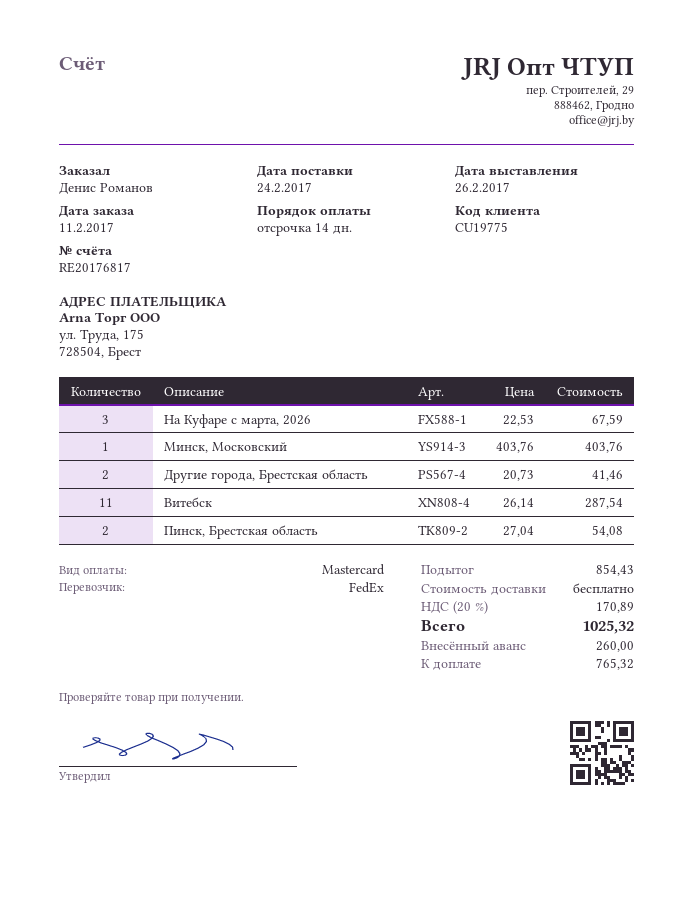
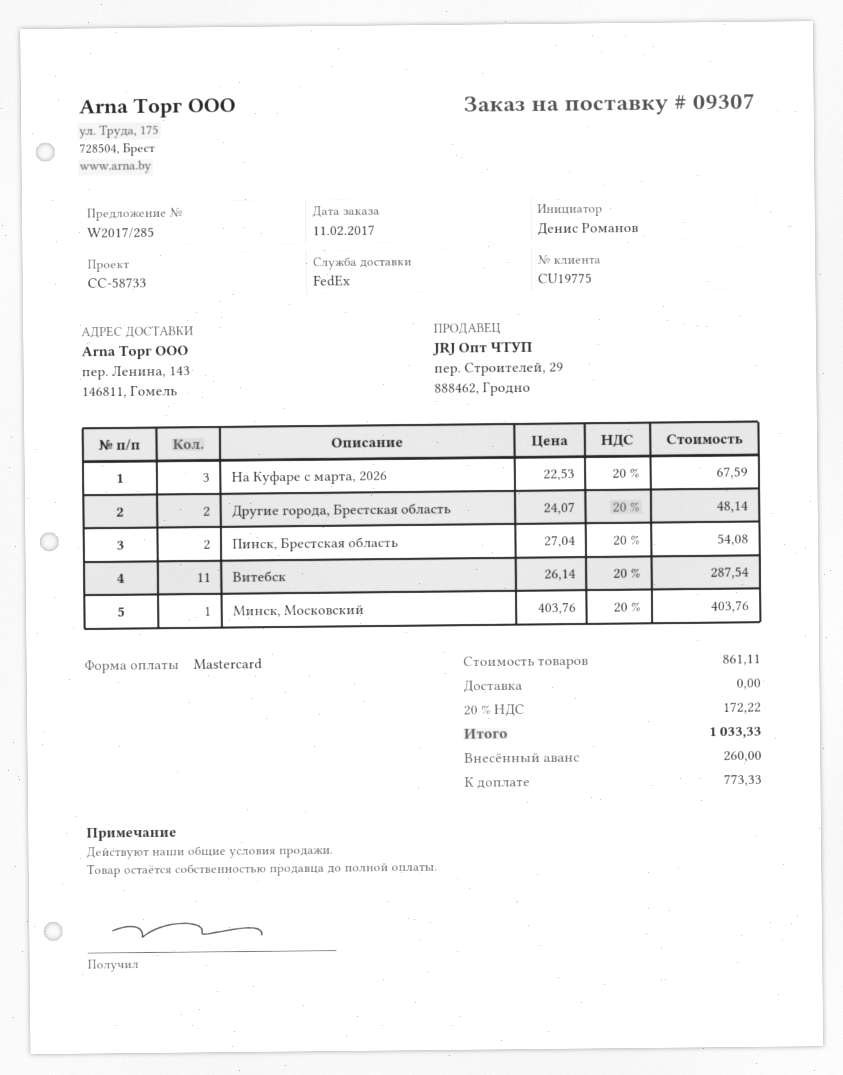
Другие города, Брестская область: 2 x 20.73 = 41.46 -> 2 x 24.07 = 48.14
subtotal: 854.43 -> 861.11
tax: 20% = 170.89 -> 20% = 172.22
total: 1025.32 -> 1033.33
balance: 765.32 -> 773.33

